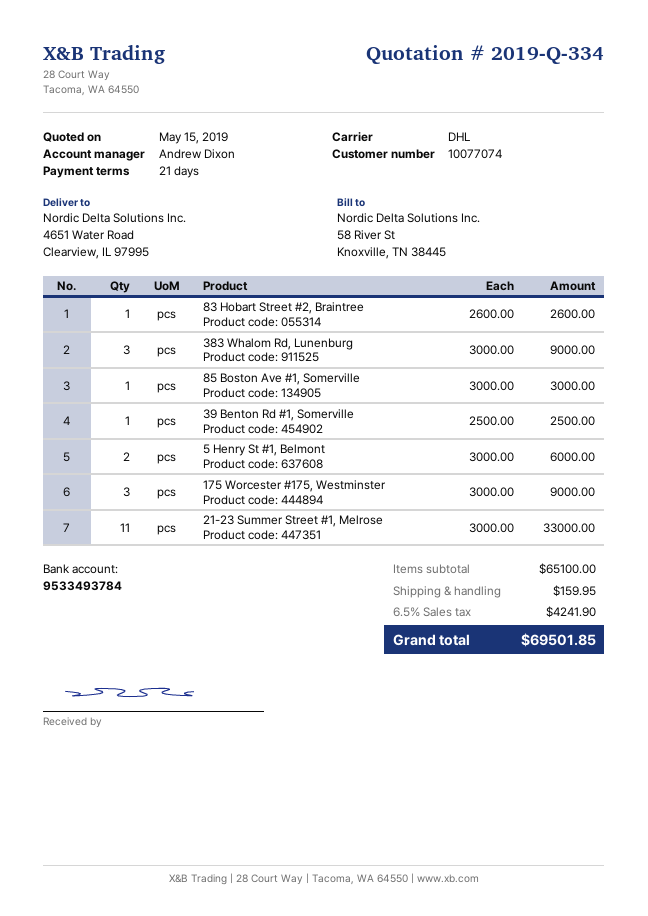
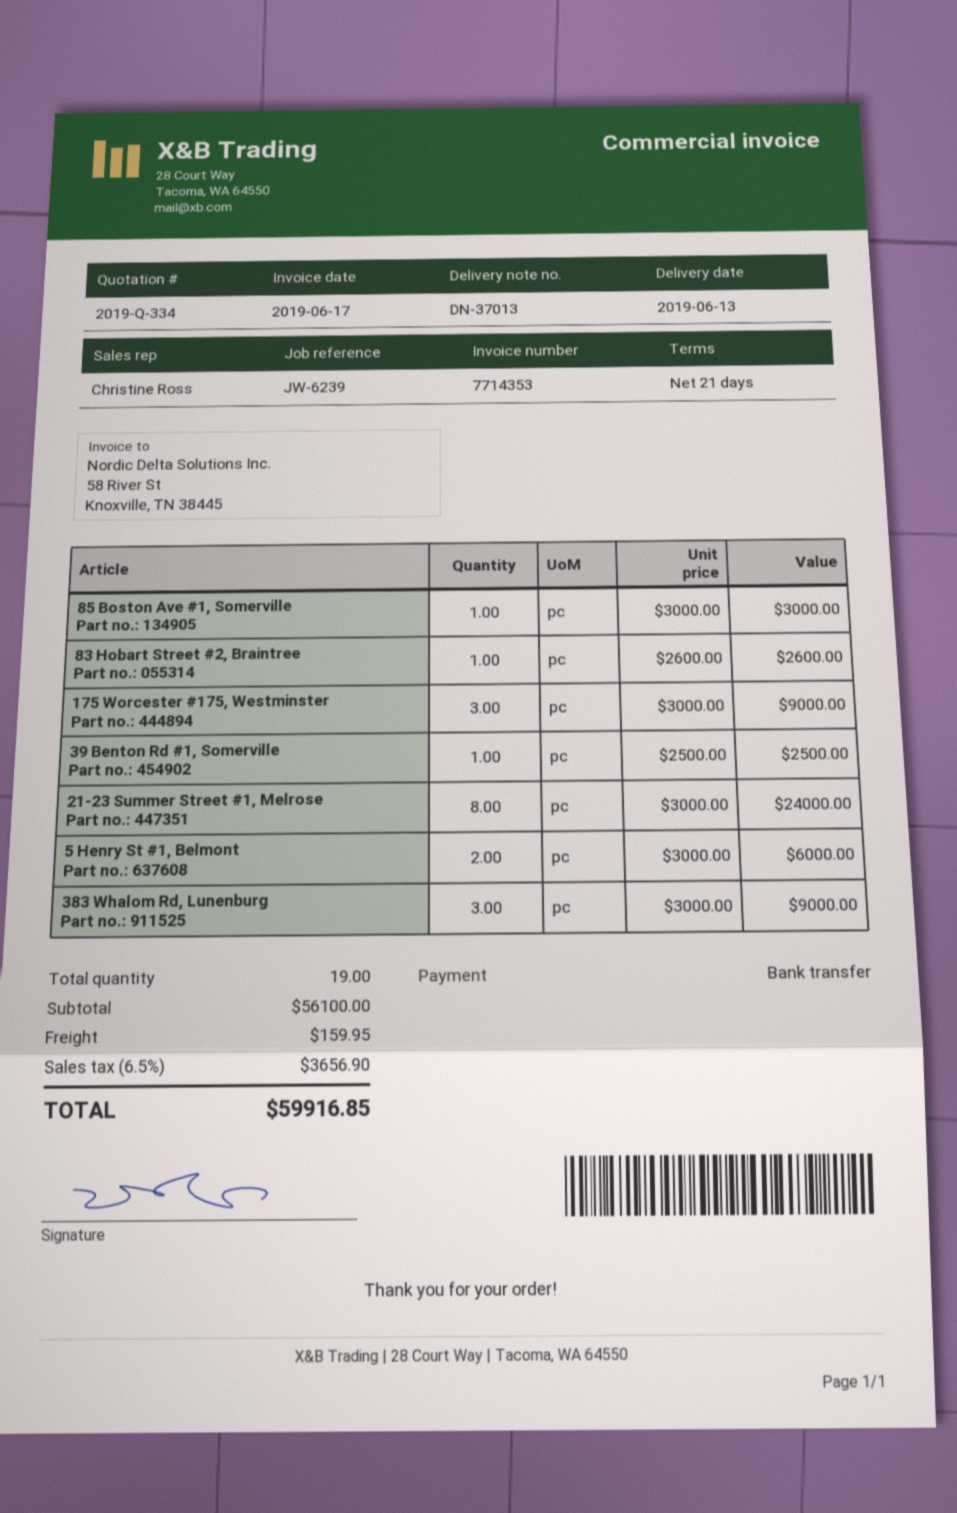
sales rep: Andrew Dixon -> Christine Ross
21-23 Summer Street #1, Melrose: 11 x 3000.00 = 33000.00 -> 8 x 3000.00 = 24000.00
subtotal: 65100.00 -> 56100.00
tax: 6.5% = 4241.90 -> 6.5% = 3656.90
total: 69501.85 -> 59916.85

